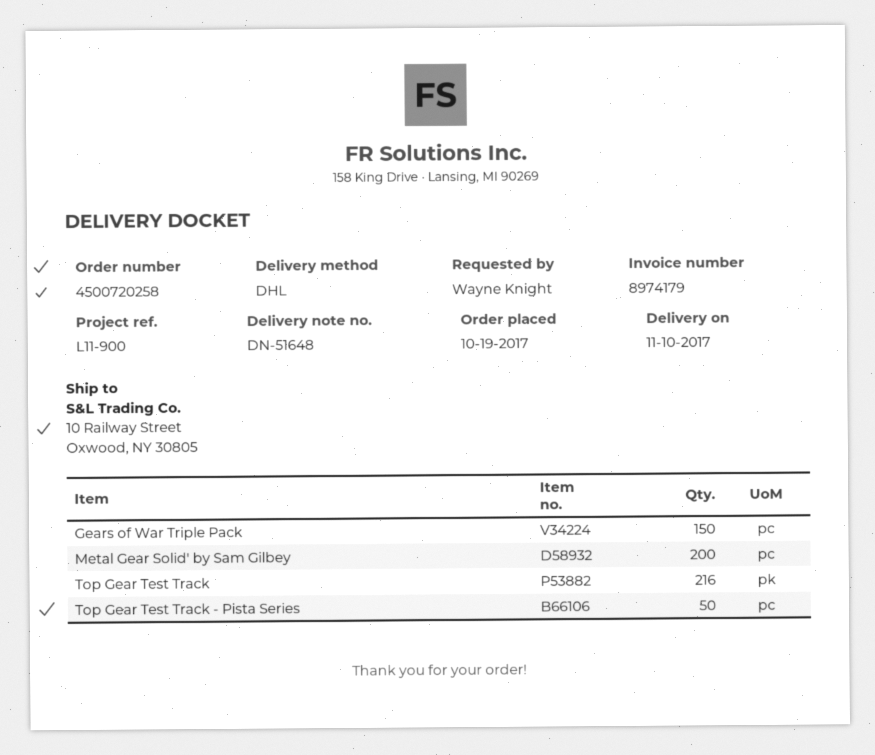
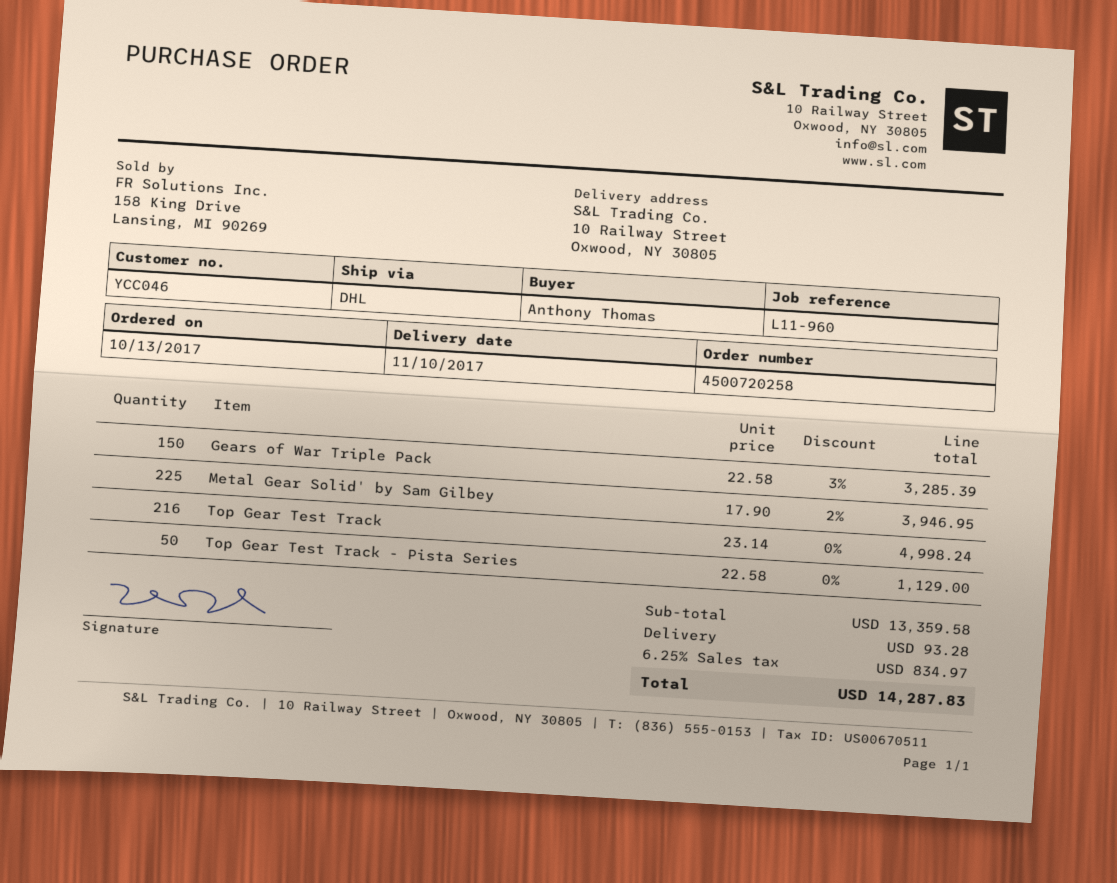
order date: 2017-10-19 -> 2017-10-13
reference: L11-900 -> L11-960
ordered by: Wayne Knight -> Anthony Thomas
Metal Gear Solid' by Sam Gilbey: 200 -> 225

